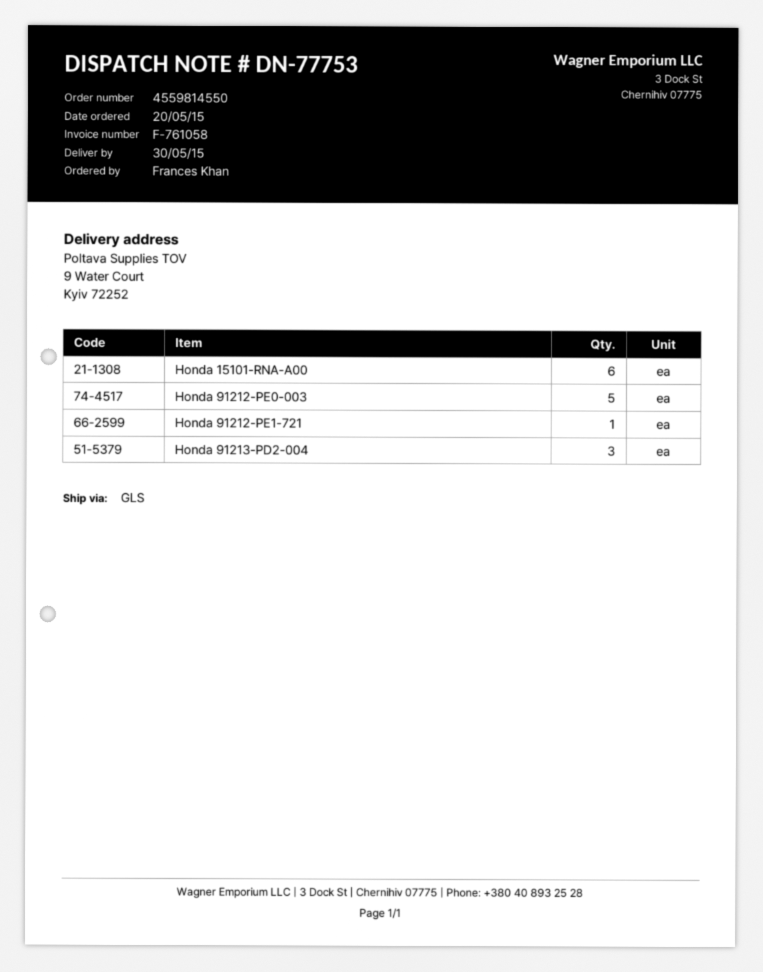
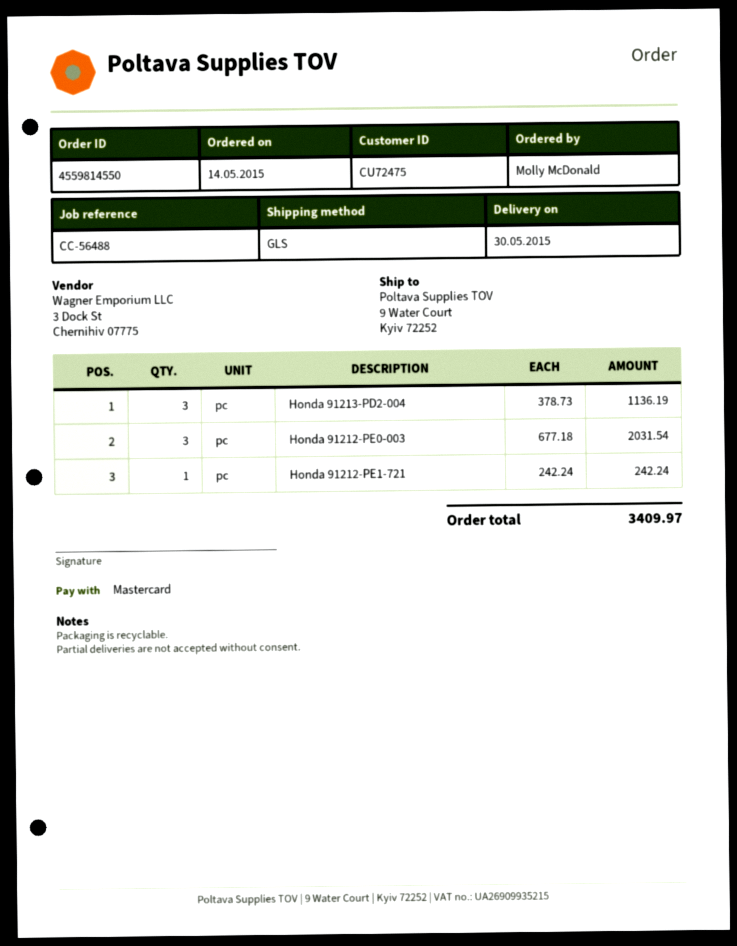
order date: 2015-05-20 -> 2015-05-14
ordered by: Frances Khan -> Molly McDonald
Honda 15101-RNA-A00: 6 -> none
Honda 91212-PE0-003: 5 -> 3

